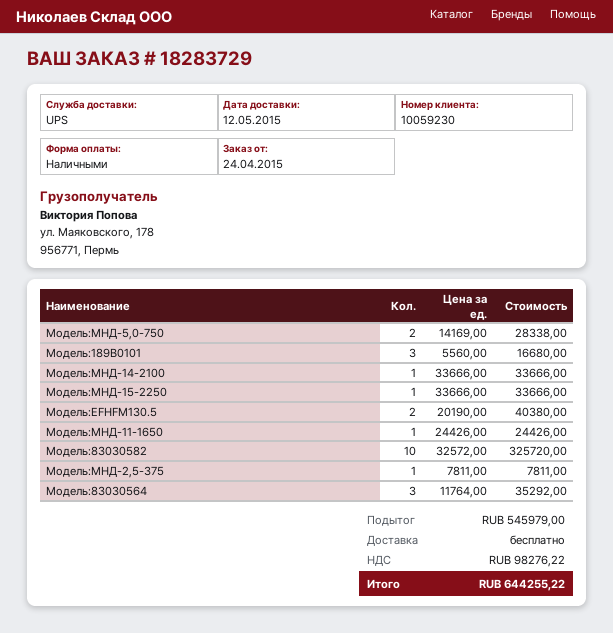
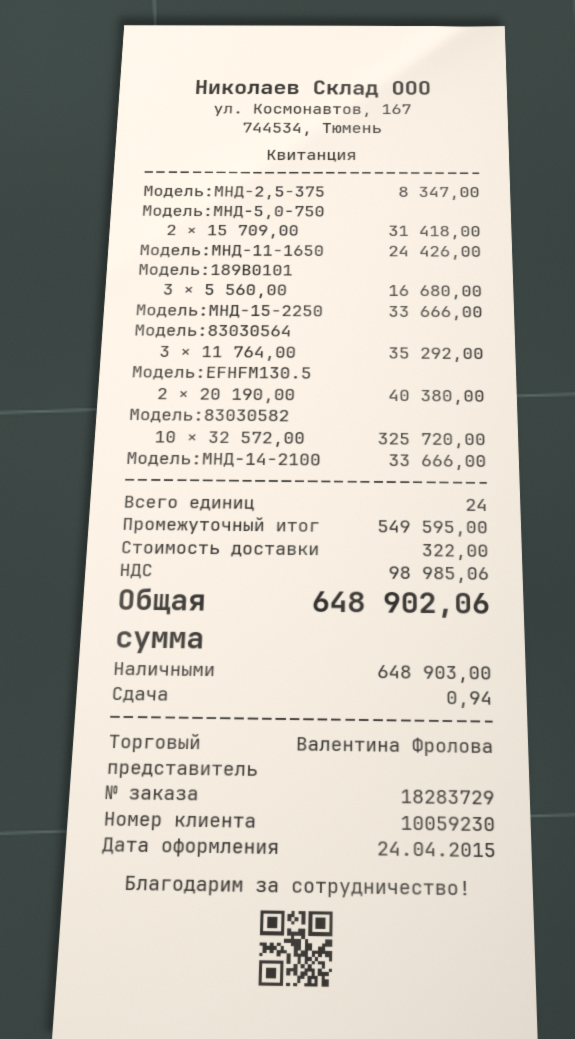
Модель:МНД-5,0-750: 2 x 14169.00 = 28338.00 -> 2 x 15709.00 = 31418.00
Модель:МНД-2,5-375: 1 x 7811.00 = 7811.00 -> 1 x 8347.00 = 8347.00
subtotal: 545979.00 -> 549595.00
shipping: 0.00 -> 322.00
tax: 98276.22 -> 98985.06
total: 644255.22 -> 648902.06

